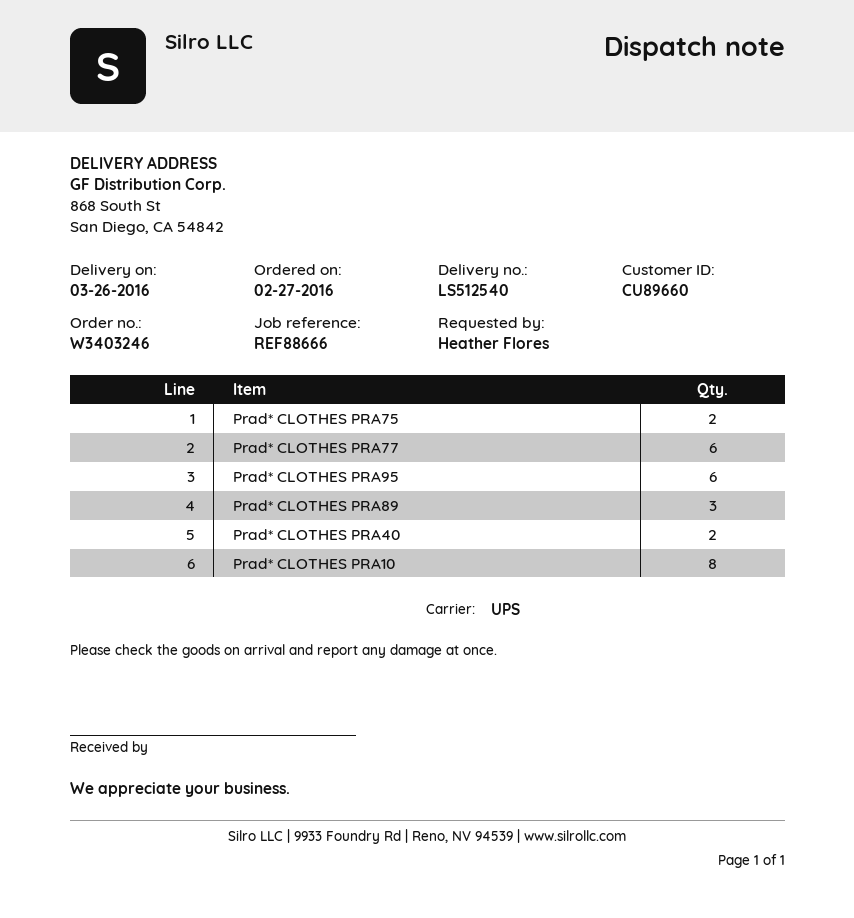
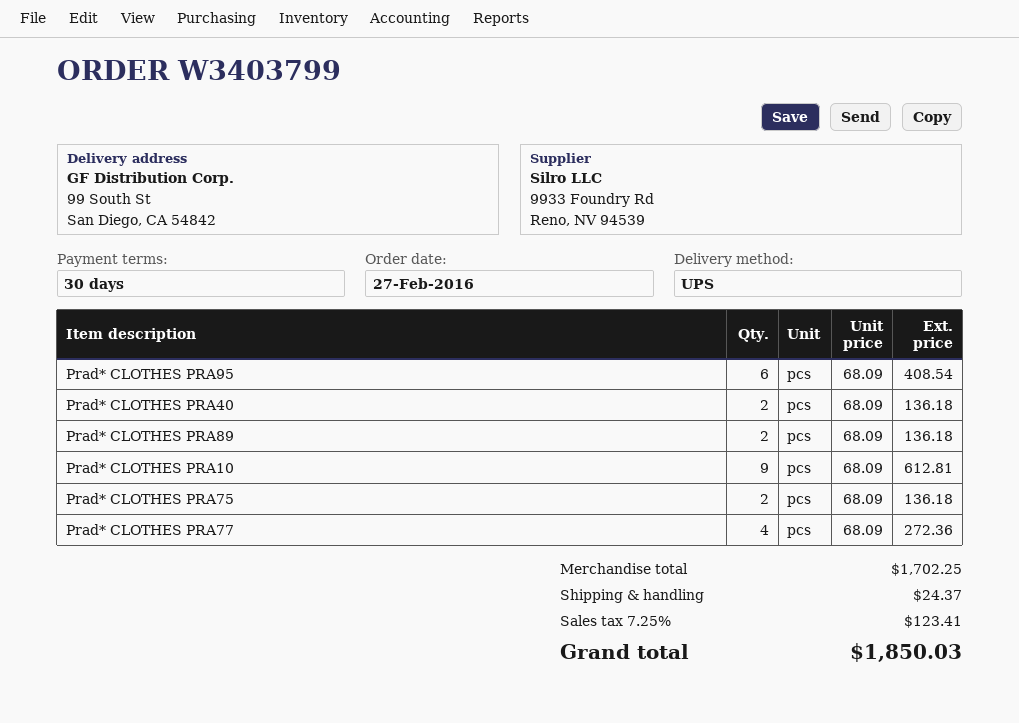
order number: W3403246 -> W3403799
ship to: 868 South St, San Diego, CA 54842 -> 99 South St, San Diego, CA 54842
Prad* CLOTHES PRA77: 6 -> 4
Prad* CLOTHES PRA89: 3 -> 2
Prad* CLOTHES PRA10: 8 -> 9

